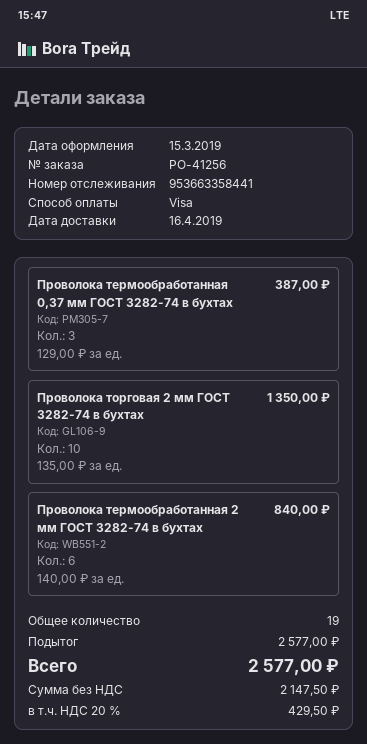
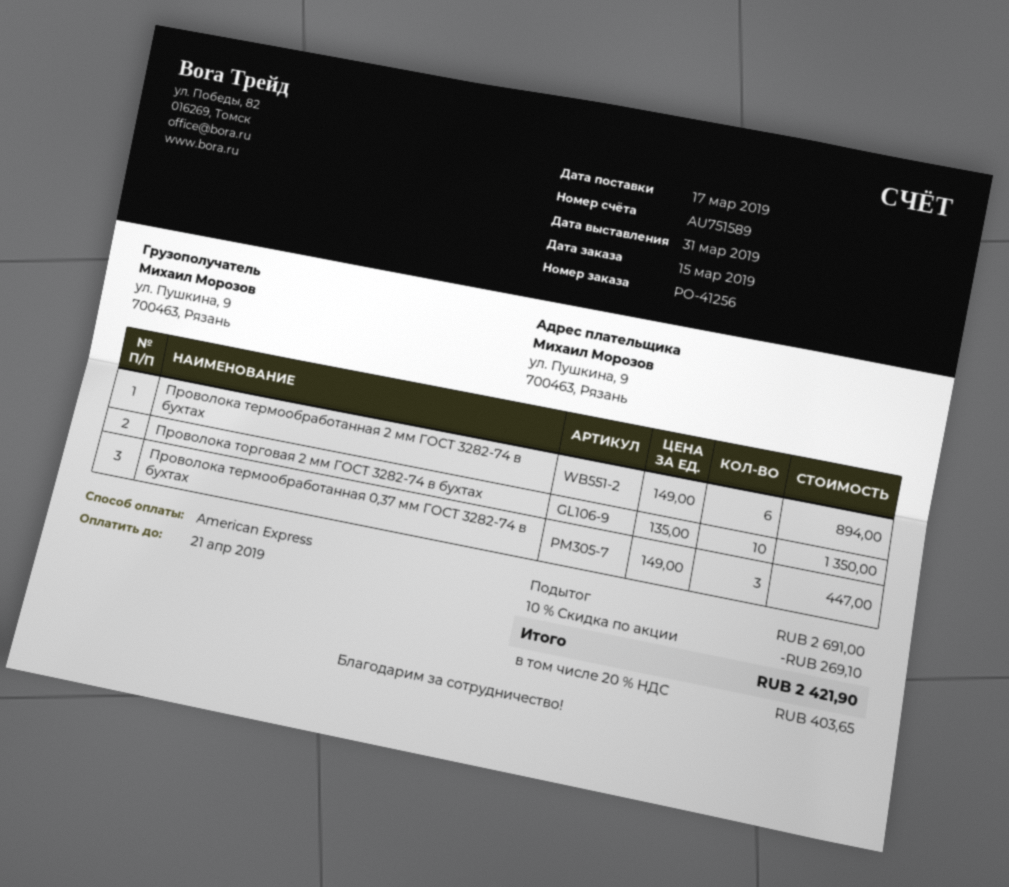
delivery date: 2019-04-16 -> 2019-03-17
payment method: Visa -> American Express
Проволока термообработанная 0,37 мм ГОСТ 3282-74 в бухтах: 3 x 129.00 = 387.00 -> 3 x 149.00 = 447.00
Проволока термообработанная 2 мм ГОСТ 3282-74 в бухтах: 6 x 140.00 = 840.00 -> 6 x 149.00 = 894.00
subtotal: 2577.00 -> 2691.00
discount: none -> 10% = 269.10
tax: 20% = 429.50 -> 20% = 403.65
total: 2577.00 -> 2421.90

